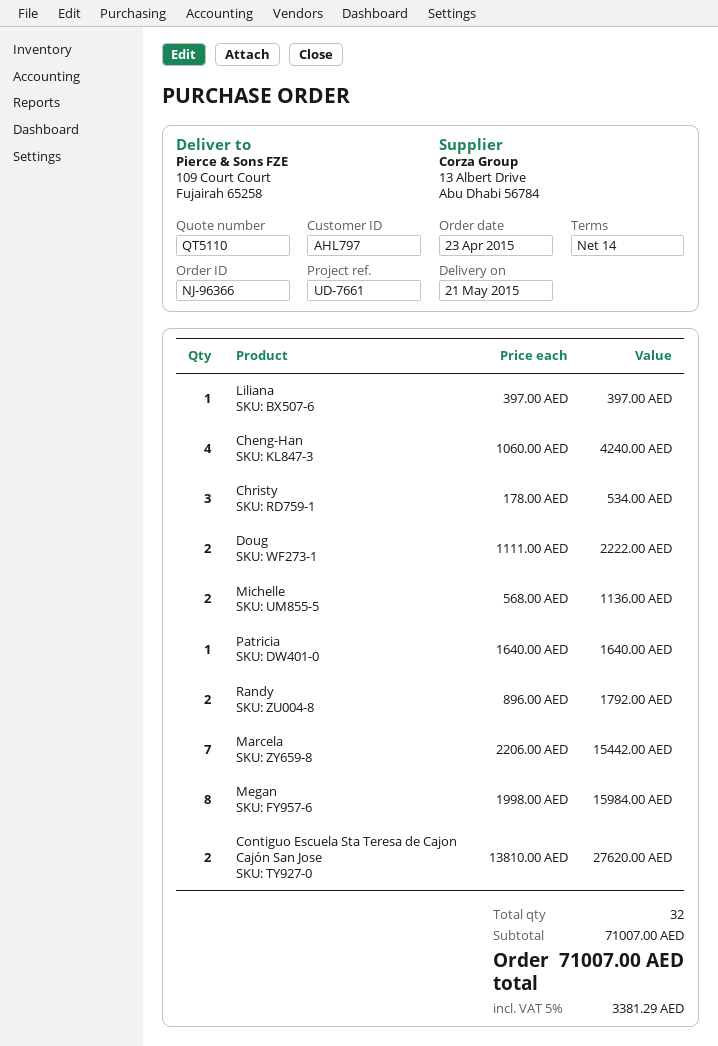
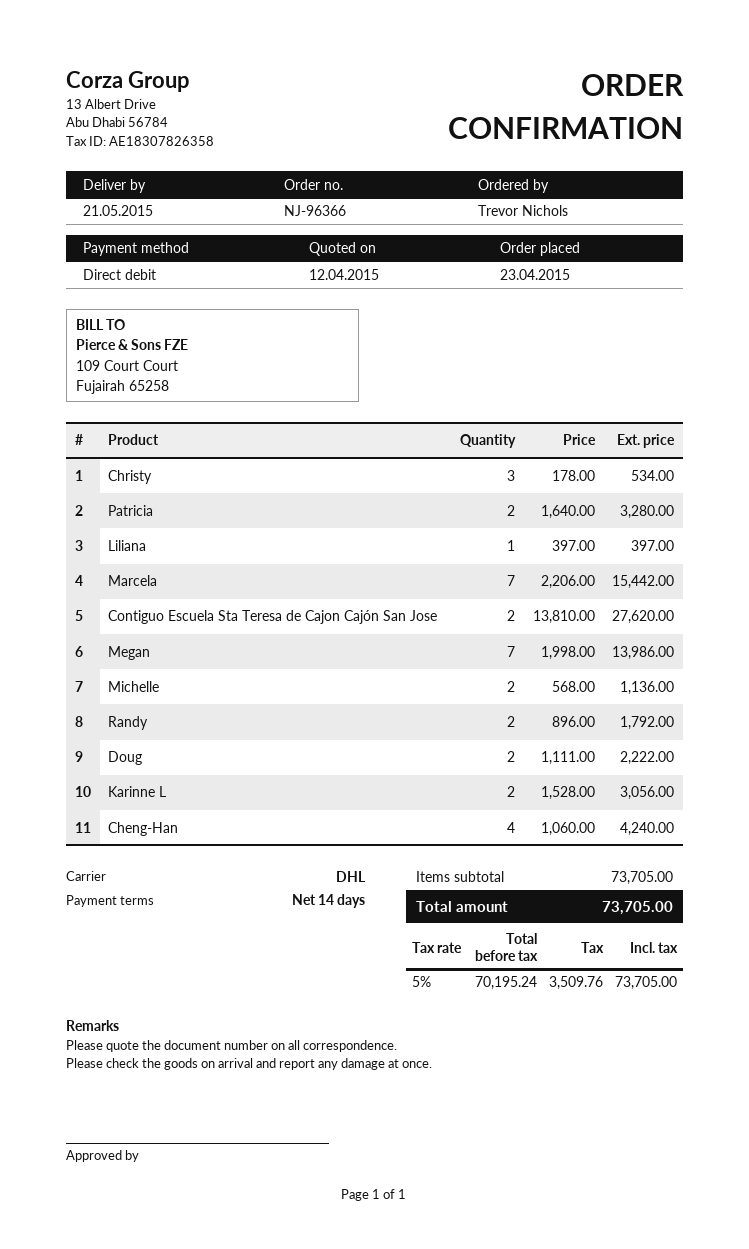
Patricia: 1 x 1640.00 = 1640.00 -> 2 x 1640.00 = 3280.00
Megan: 8 x 1998.00 = 15984.00 -> 7 x 1998.00 = 13986.00
Karinne L: none -> 2 x 1528.00 = 3056.00
subtotal: 71007.00 -> 73705.00
tax: 5% = 3381.29 -> 5% = 3509.76
total: 71007.00 -> 73705.00

